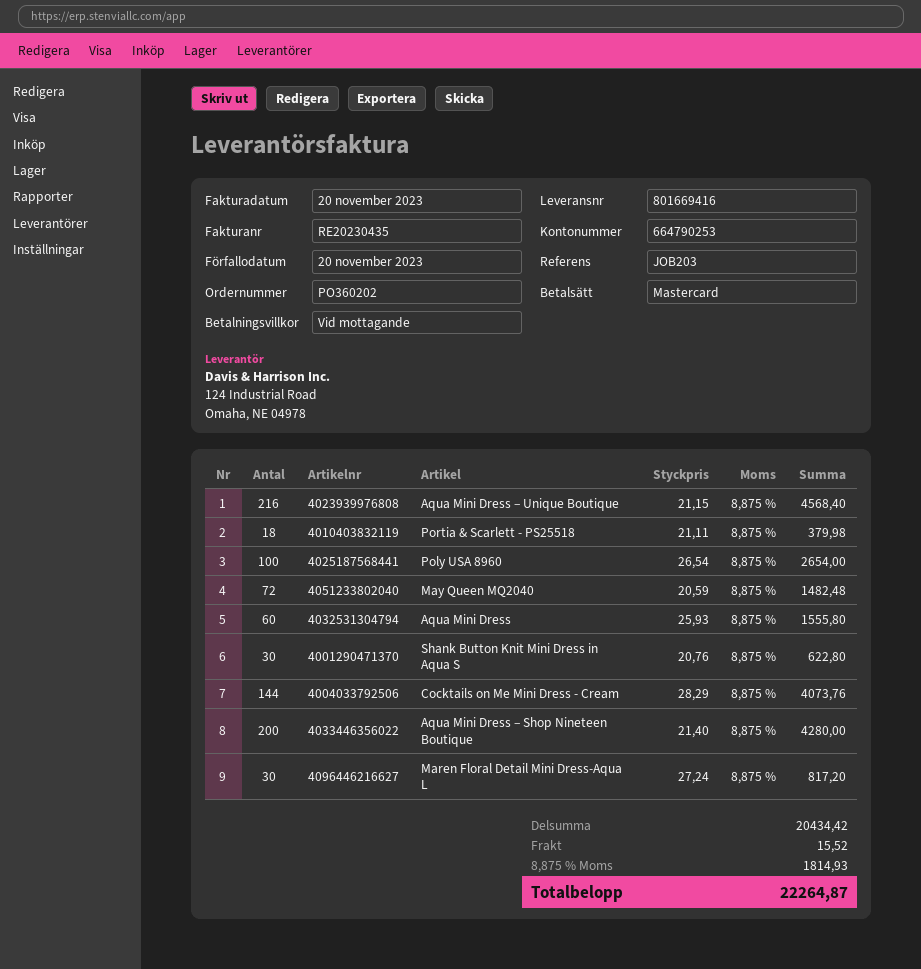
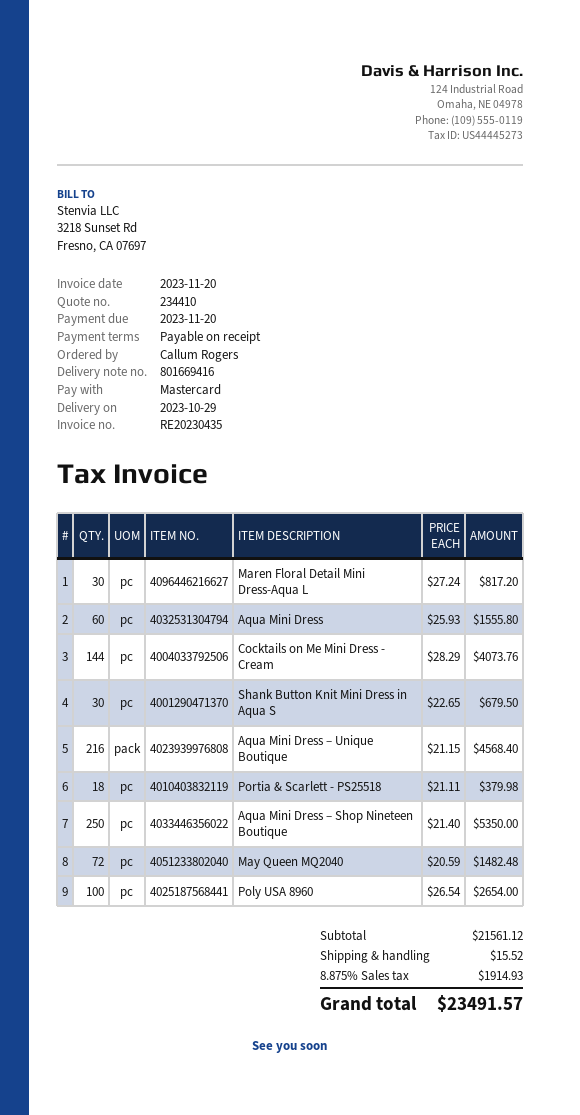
Shank Button Knit Mini Dress in Aqua S: 30 x 20.76 = 622.80 -> 30 x 22.65 = 679.50
Aqua Mini Dress – Shop Nineteen Boutique: 200 x 21.40 = 4280.00 -> 250 x 21.40 = 5350.00
subtotal: 20434.42 -> 21561.12
tax: 8.875% = 1814.93 -> 8.875% = 1914.93
total: 22264.87 -> 23491.57

